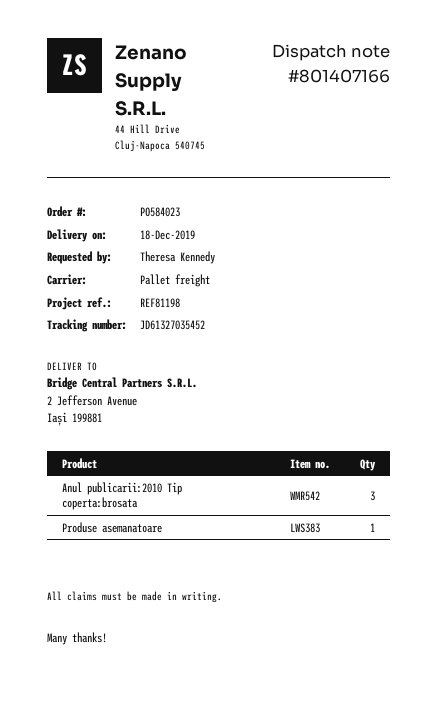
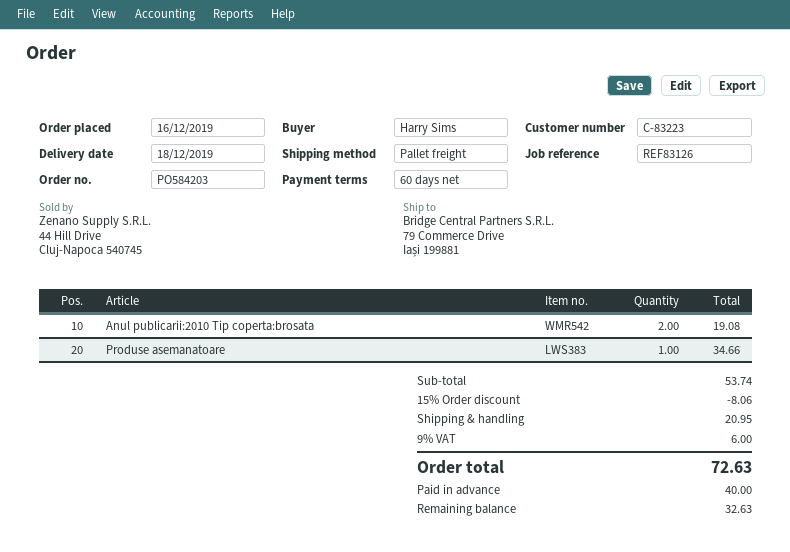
order number: PO584023 -> PO584203
reference: REF81198 -> REF83126
ordered by: Theresa Kennedy -> Harry Sims
ship to: 2 Jefferson Avenue, Iași 199881 -> 79 Commerce Drive, Iași 199881
Anul publicarii:2010 Tip coperta:brosata: 3 -> 2

